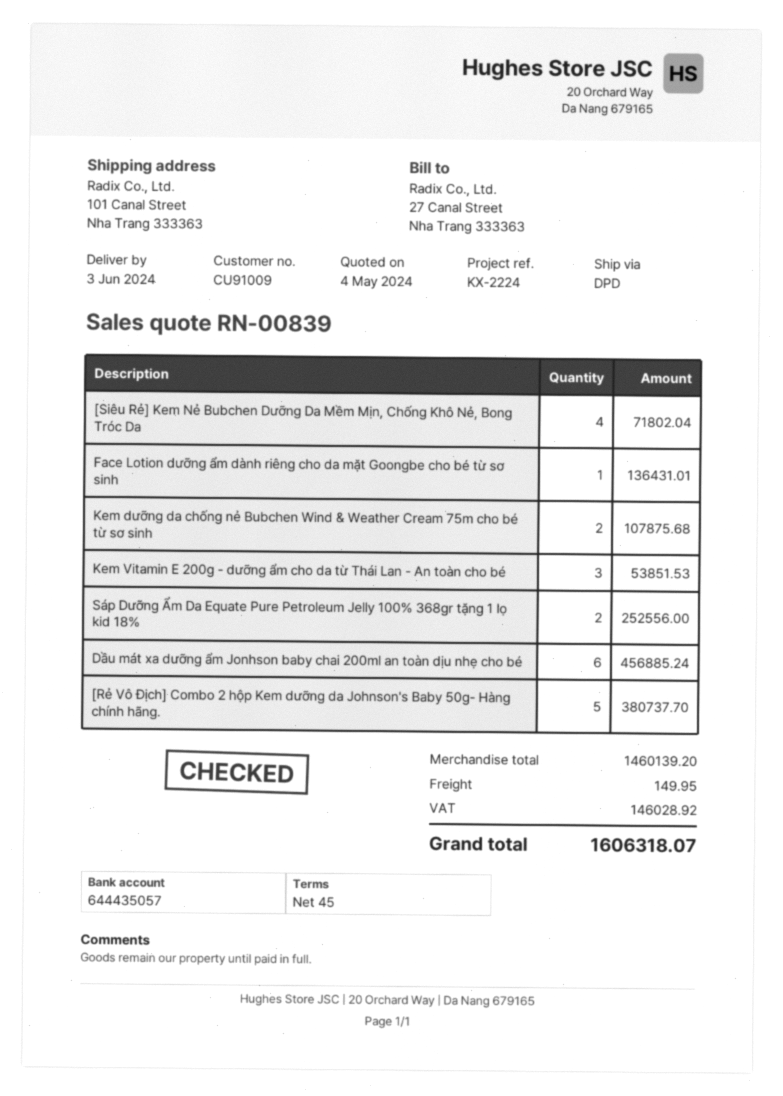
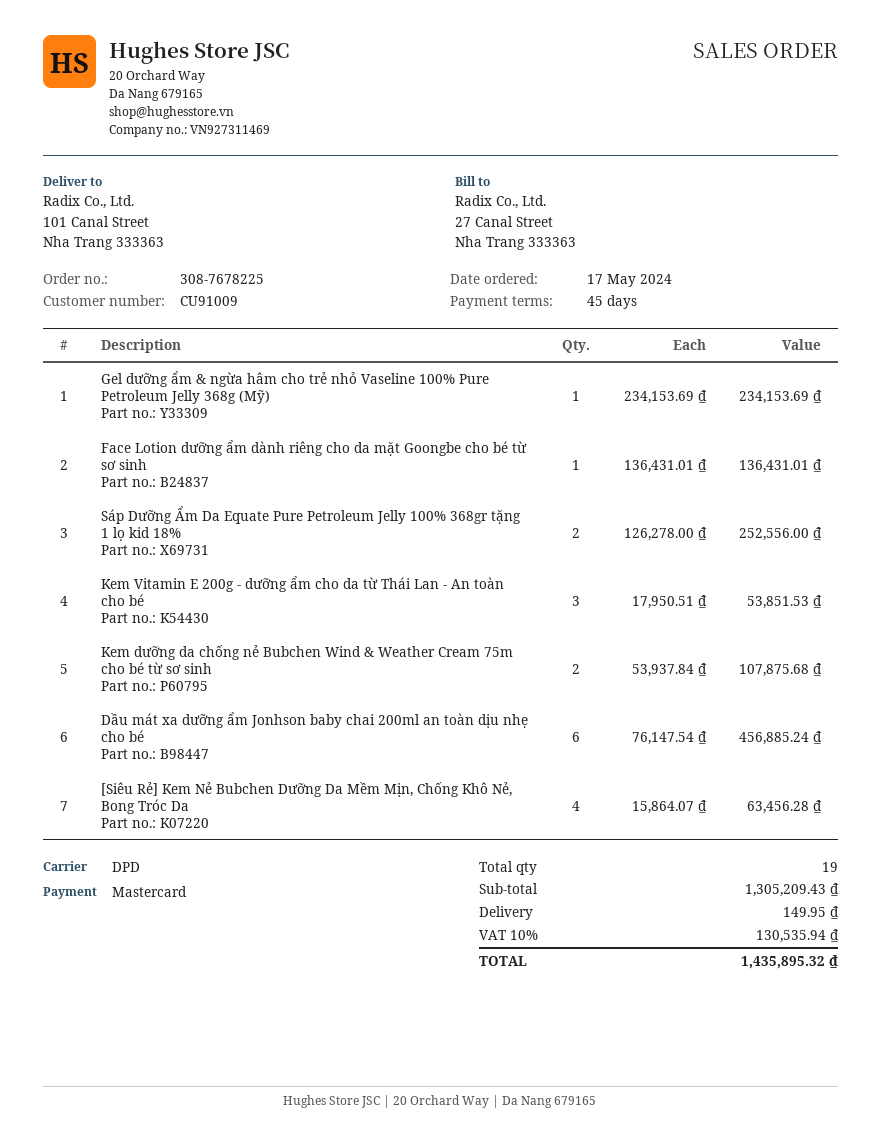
[Siêu Rẻ] Kem Nẻ Bubchen Dưỡng Da Mềm Mịn, Chống Khô Nẻ, Bong Tróc Da: 4 for 71802.04 -> 4 for 63456.28
[Rẻ Vô Địch] Combo 2 hộp Kem dưỡng da Johnson's Baby 50g- Hàng chính hãng.: 5 for 380737.70 -> none
Gel dưỡng ẩm & ngừa hâm cho trẻ nhỏ Vaseline 100% Pure Petroleum Jelly 368g (Mỹ): none -> 1 for 234153.69
subtotal: 1460139.20 -> 1305209.43
tax: 146028.92 -> 130535.94
total: 1606318.07 -> 1435895.32

